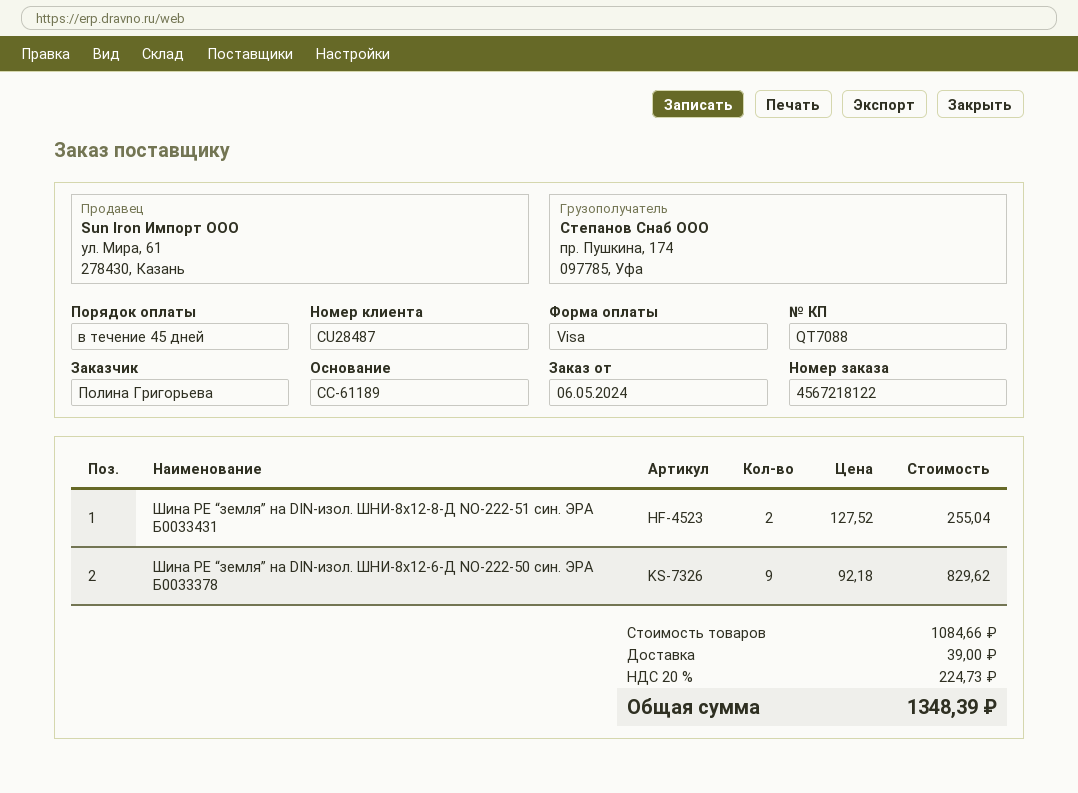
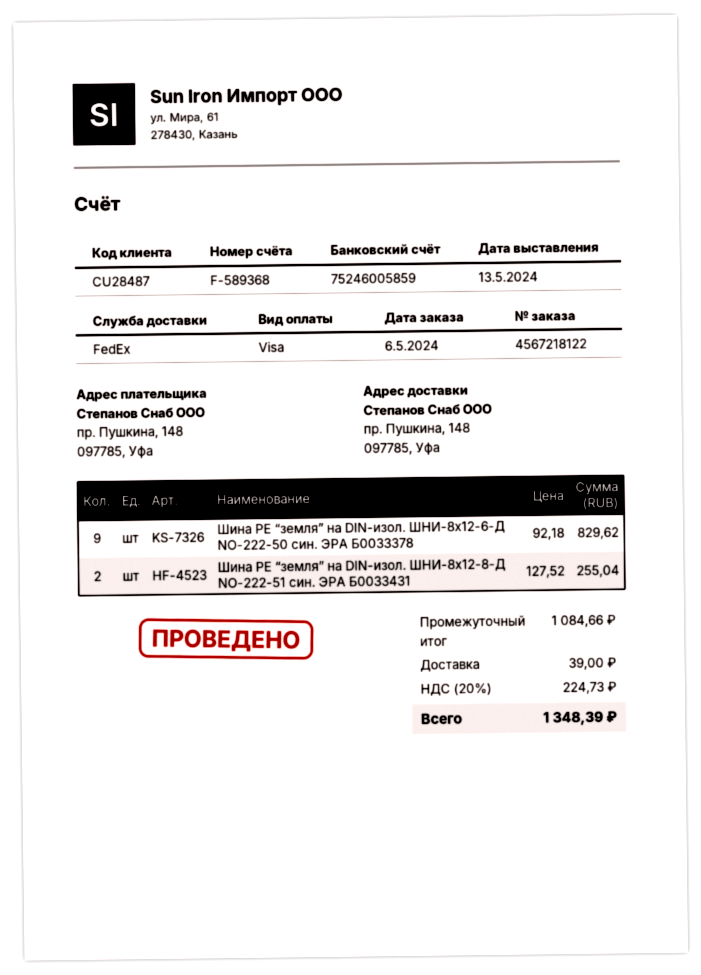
ship to: пр. Пушкина, 174, 097785, Уфа -> пр. Пушкина, 148, 097785, Уфа

